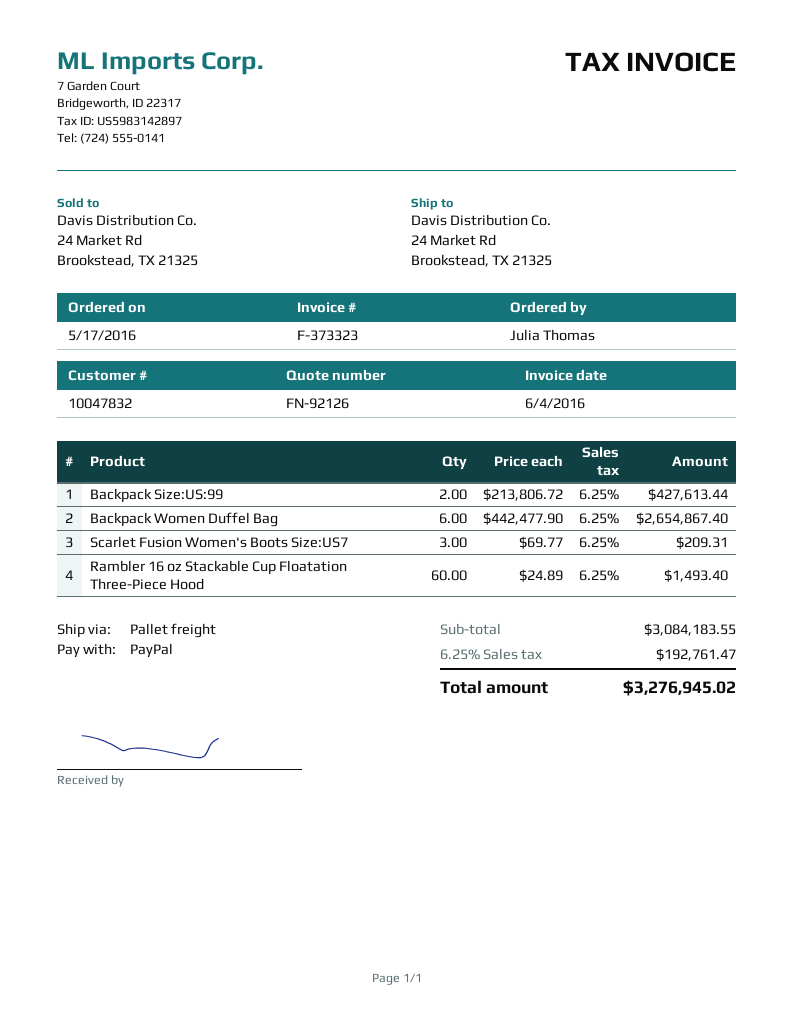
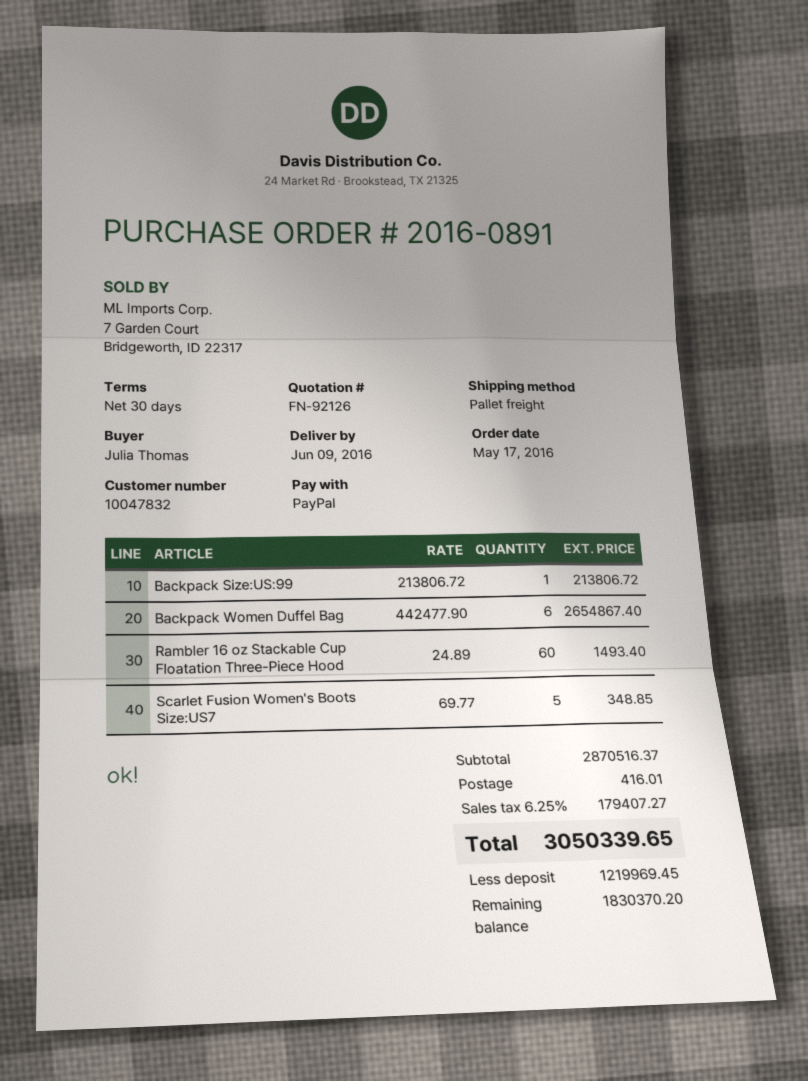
Backpack Size:US:99: 2 x 213806.72 = 427613.44 -> 1 x 213806.72 = 213806.72
Scarlet Fusion Women's Boots Size:US7: 3 x 69.77 = 209.31 -> 5 x 69.77 = 348.85
subtotal: 3084183.55 -> 2870516.37
shipping: none -> 416.01
tax: 6.25% = 192761.47 -> 6.25% = 179407.27
total: 3276945.02 -> 3050339.65

